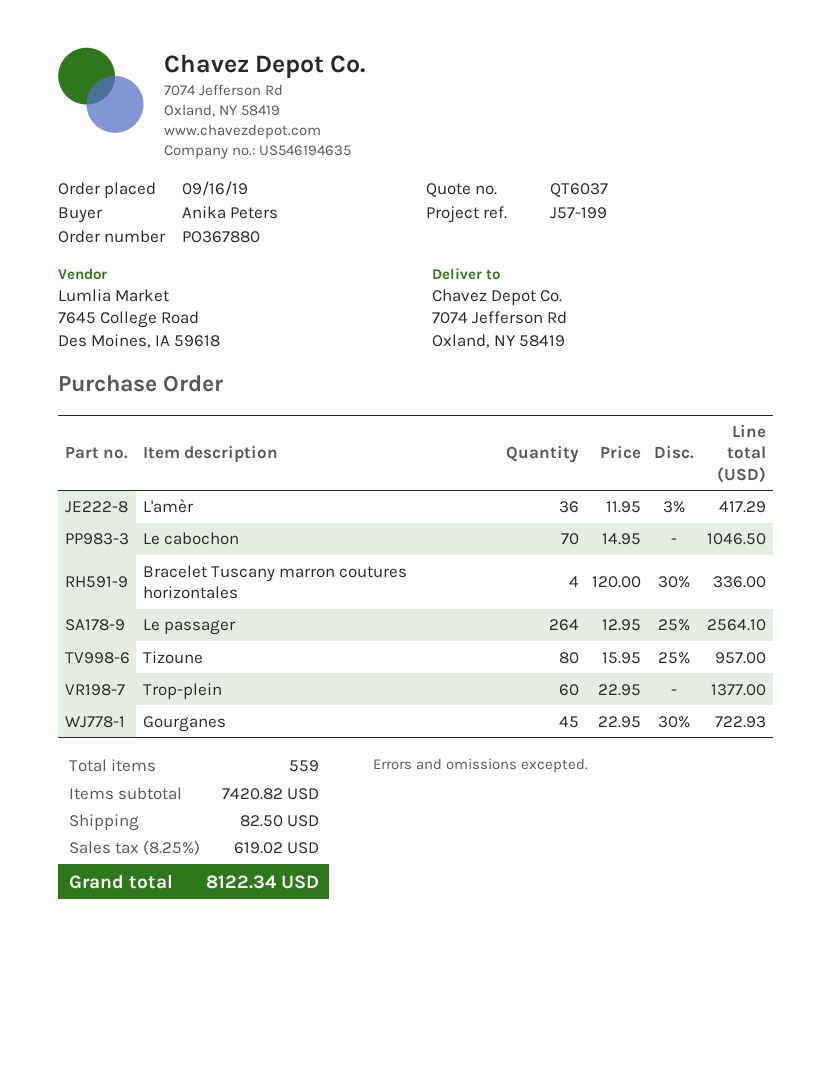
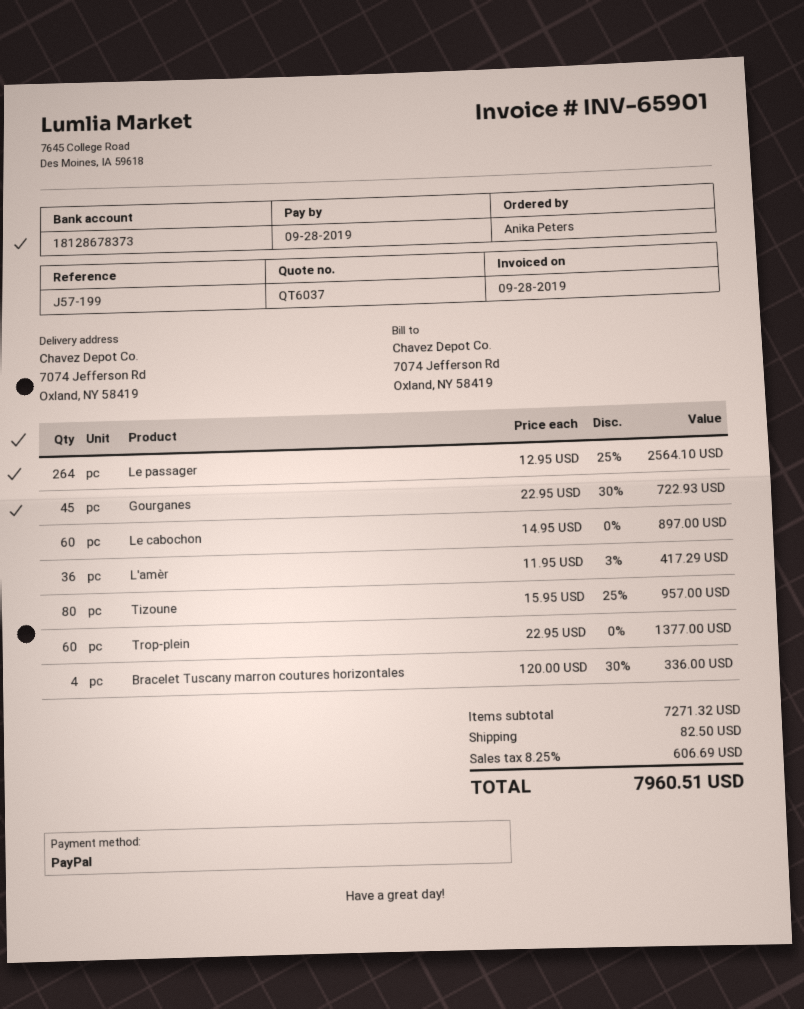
Le cabochon: 70 x 14.95 = 1046.50 -> 60 x 14.95 = 897.00
subtotal: 7420.82 -> 7271.32
tax: 8.25% = 619.02 -> 8.25% = 606.69
total: 8122.34 -> 7960.51

